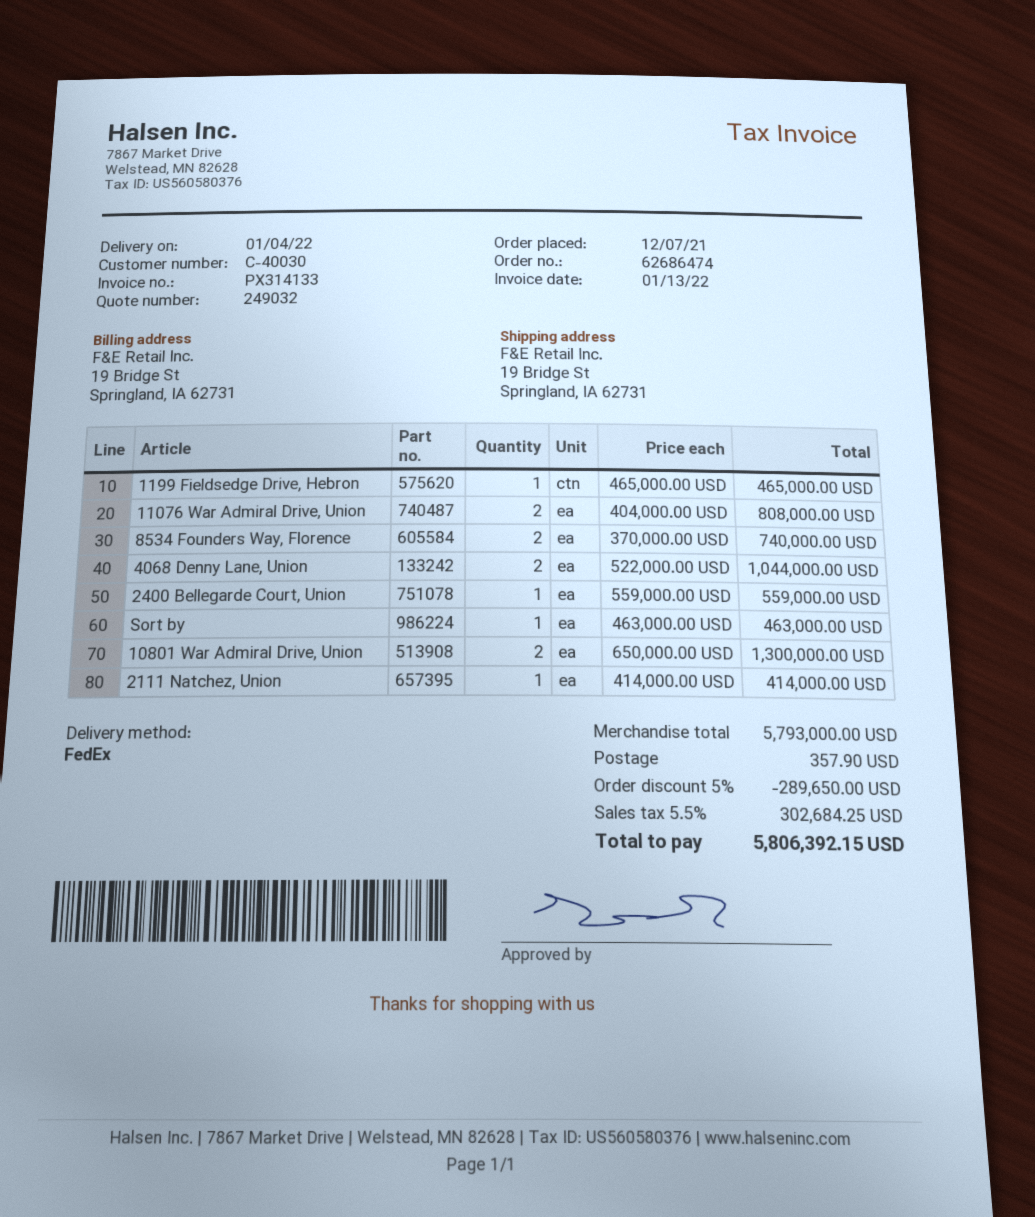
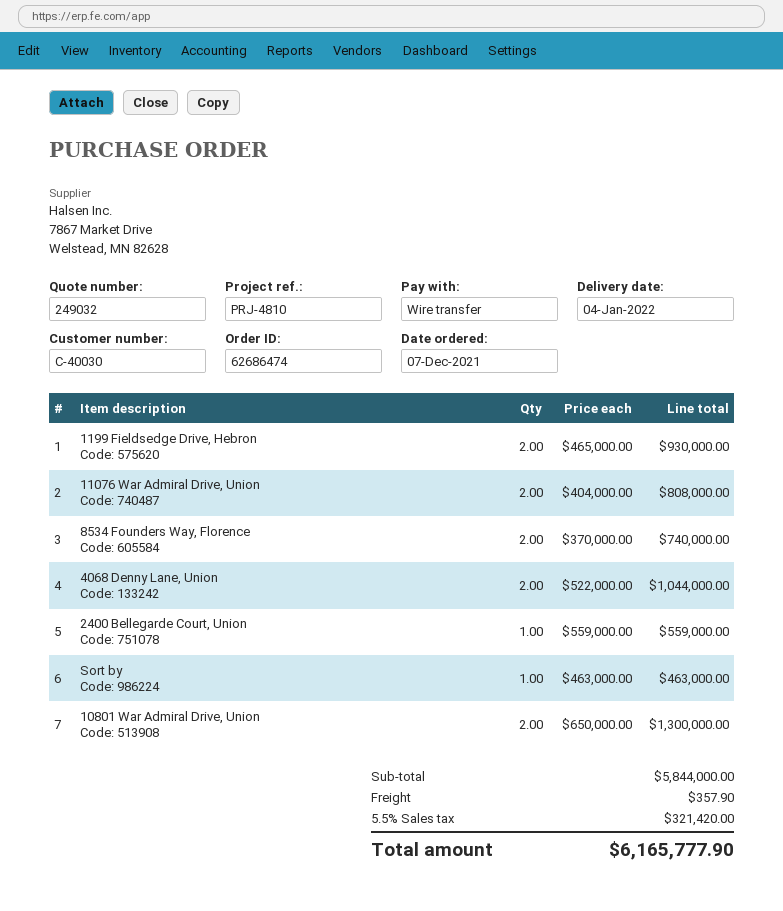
1199 Fieldsedge Drive, Hebron: 1 x 465000.00 = 465000.00 -> 2 x 465000.00 = 930000.00
2111 Natchez, Union: 1 x 414000.00 = 414000.00 -> none
subtotal: 5793000.00 -> 5844000.00
discount: 5% = 289650.00 -> none
tax: 5.5% = 302684.25 -> 5.5% = 321420.00
total: 5806392.15 -> 6165777.90

